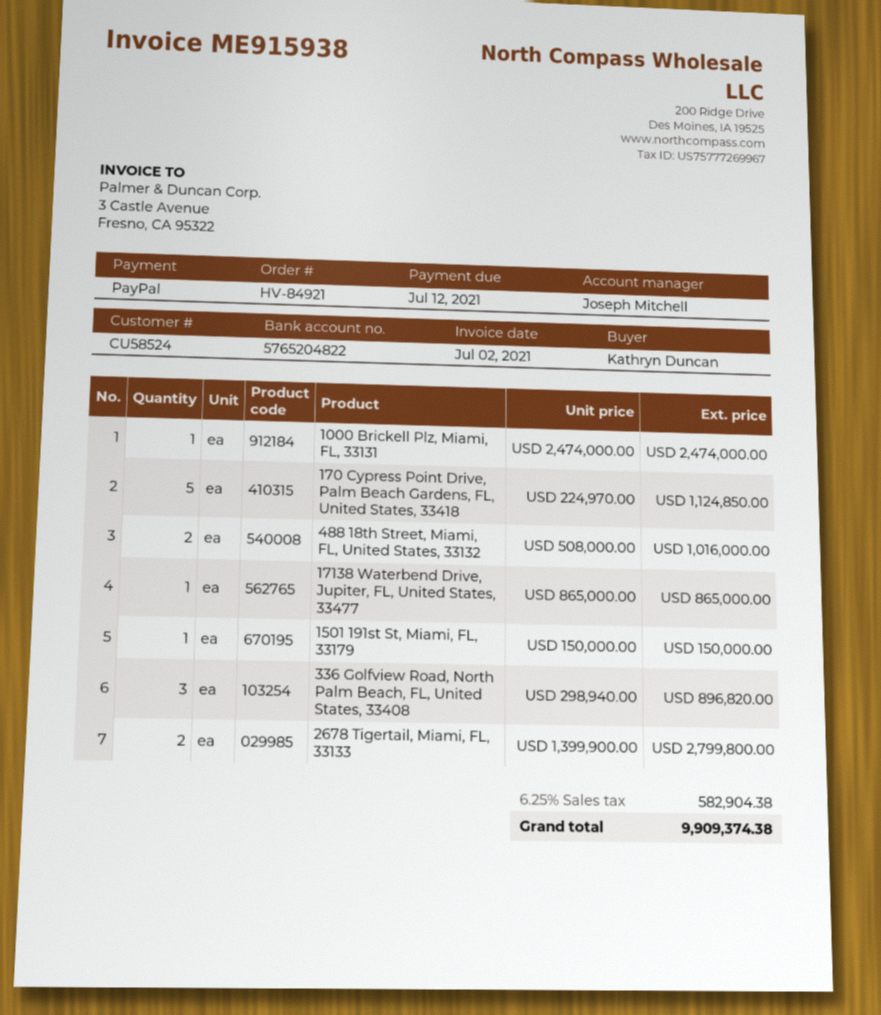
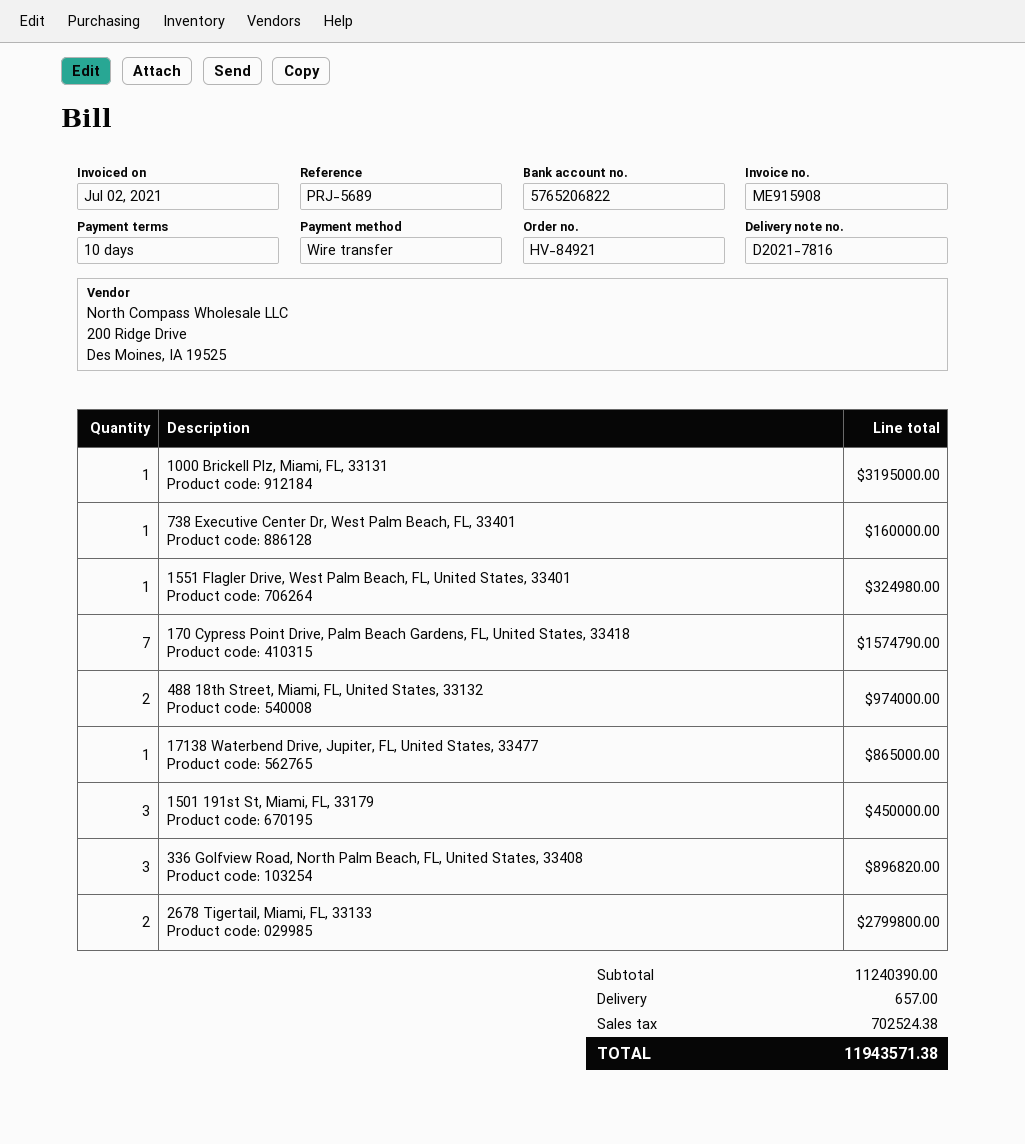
invoice number: ME915938 -> ME915908
payment method: PayPal -> bank transfer
bank account: 5765204822 -> 5765206822
1000 Brickell Plz, Miami, FL, 33131: 1 for 2474000.00 -> 1 for 3195000.00
170 Cypress Point Drive, Palm Beach Gardens, FL, United States, 33418: 5 for 1124850.00 -> 7 for 1574790.00
488 18th Street, Miami, FL, United States, 33132: 2 for 1016000.00 -> 2 for 974000.00
1501 191st St, Miami, FL, 33179: 1 for 150000.00 -> 3 for 450000.00
738 Executive Center Dr, West Palm Beach, FL, 33401: none -> 1 for 160000.00
1551 Flagler Drive, West Palm Beach, FL, United States, 33401: none -> 1 for 324980.00
shipping: none -> 657.00
tax: 582904.38 -> 702524.38
total: 9909374.38 -> 11943571.38

